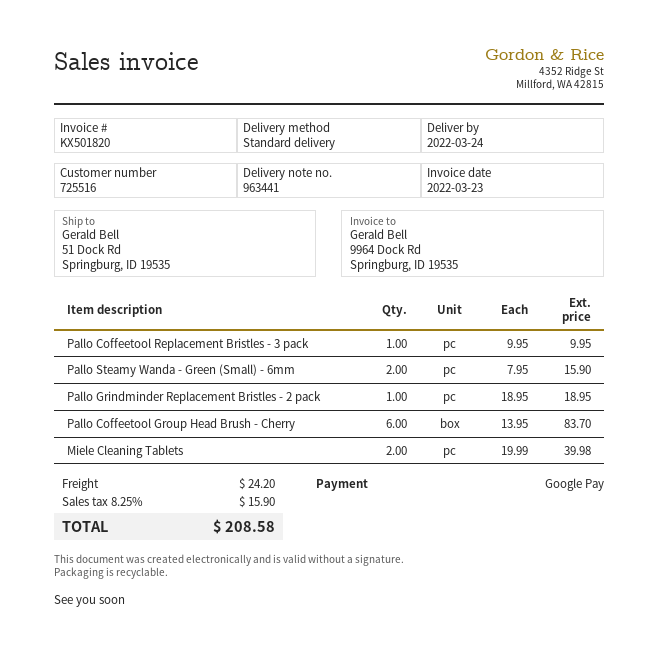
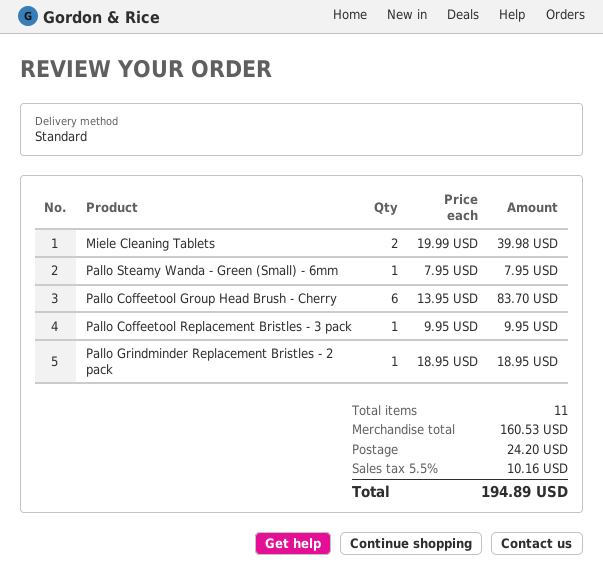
Pallo Steamy Wanda - Green (Small) - 6mm: 2 x 7.95 = 15.90 -> 1 x 7.95 = 7.95
tax: 8.25% = 15.90 -> 5.5% = 10.16
total: 208.58 -> 194.89

